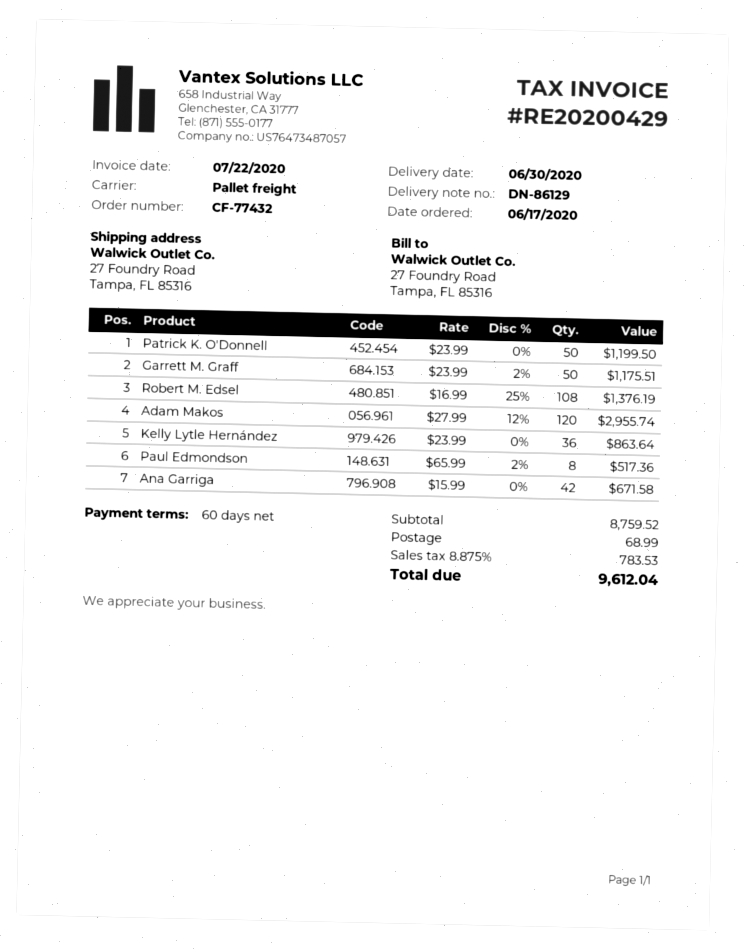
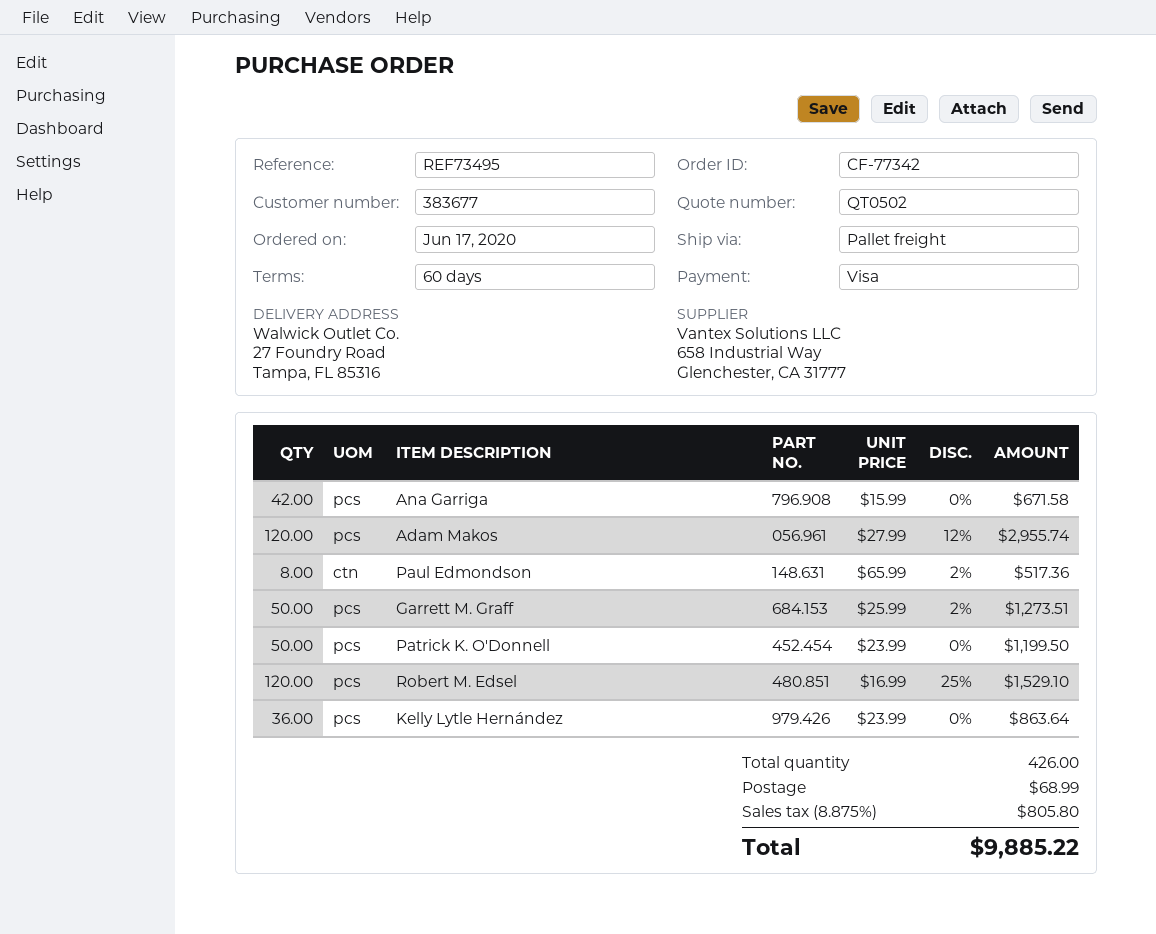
order number: CF-77432 -> CF-77342
Garrett M. Graff: 50 x 23.99 - 2% = 1175.51 -> 50 x 25.99 - 2% = 1273.51
Robert M. Edsel: 108 x 16.99 - 25% = 1376.19 -> 120 x 16.99 - 25% = 1529.10
tax: 8.875% = 783.53 -> 8.875% = 805.80
total: 9612.04 -> 9885.22

